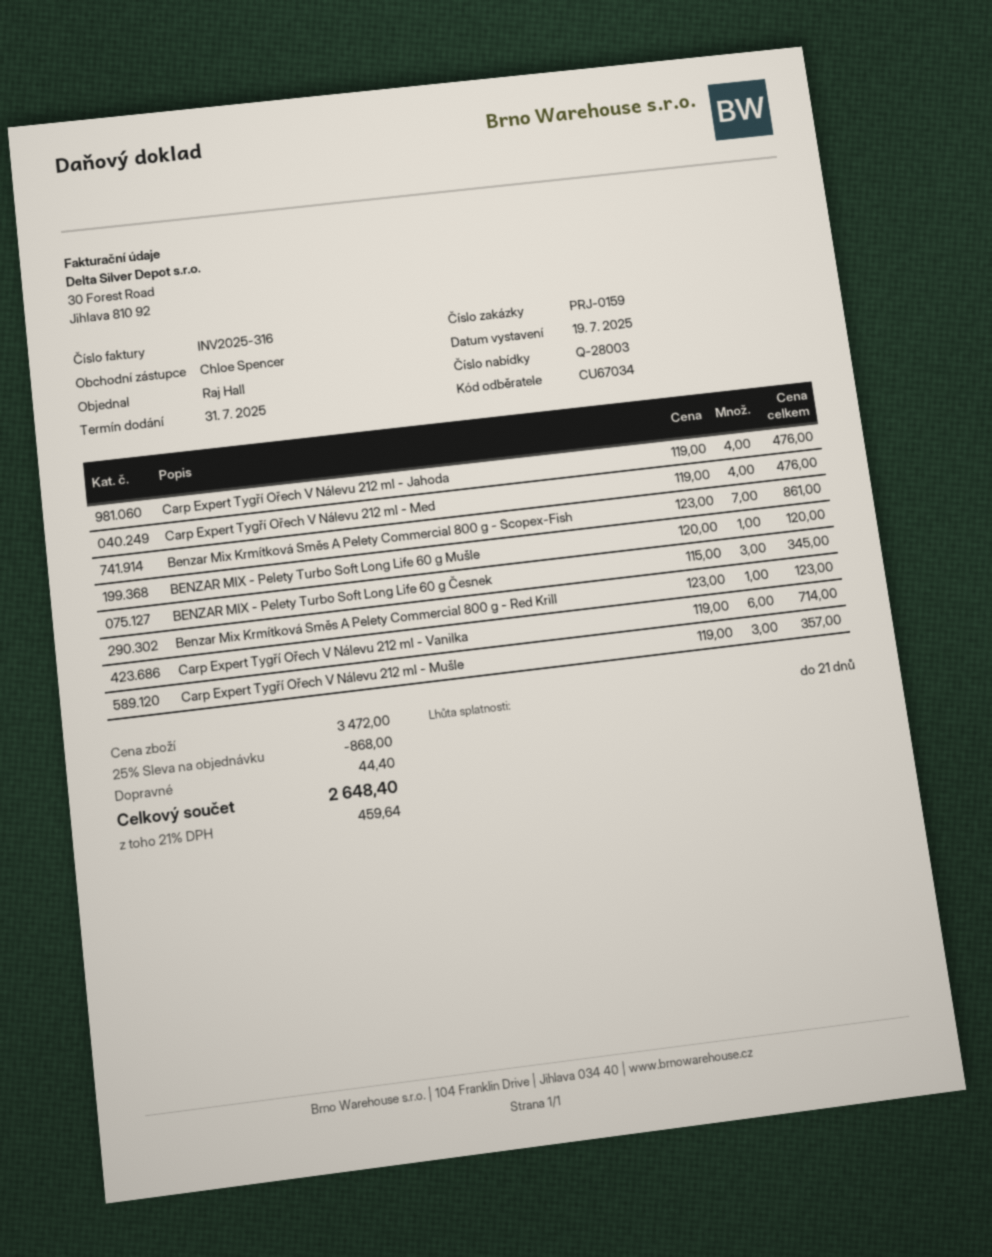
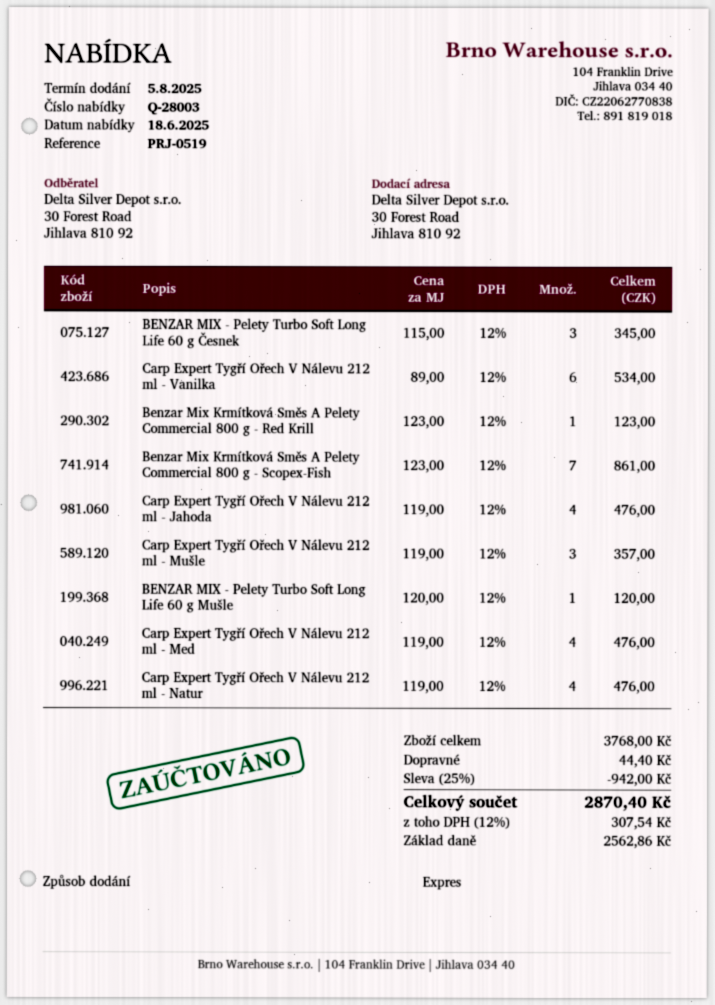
delivery date: 2025-07-31 -> 2025-08-05
reference: PRJ-0159 -> PRJ-0519
Carp Expert Tygří Ořech V Nálevu 212 ml - Vanilka: 6 x 119.00 = 714.00 -> 6 x 89.00 = 534.00
Carp Expert Tygří Ořech V Nálevu 212 ml - Natur: none -> 4 x 119.00 = 476.00
subtotal: 3472.00 -> 3768.00
discount: 25% = 868.00 -> 25% = 942.00
tax: 21% = 459.64 -> 12% = 307.54
total: 2648.40 -> 2870.40

